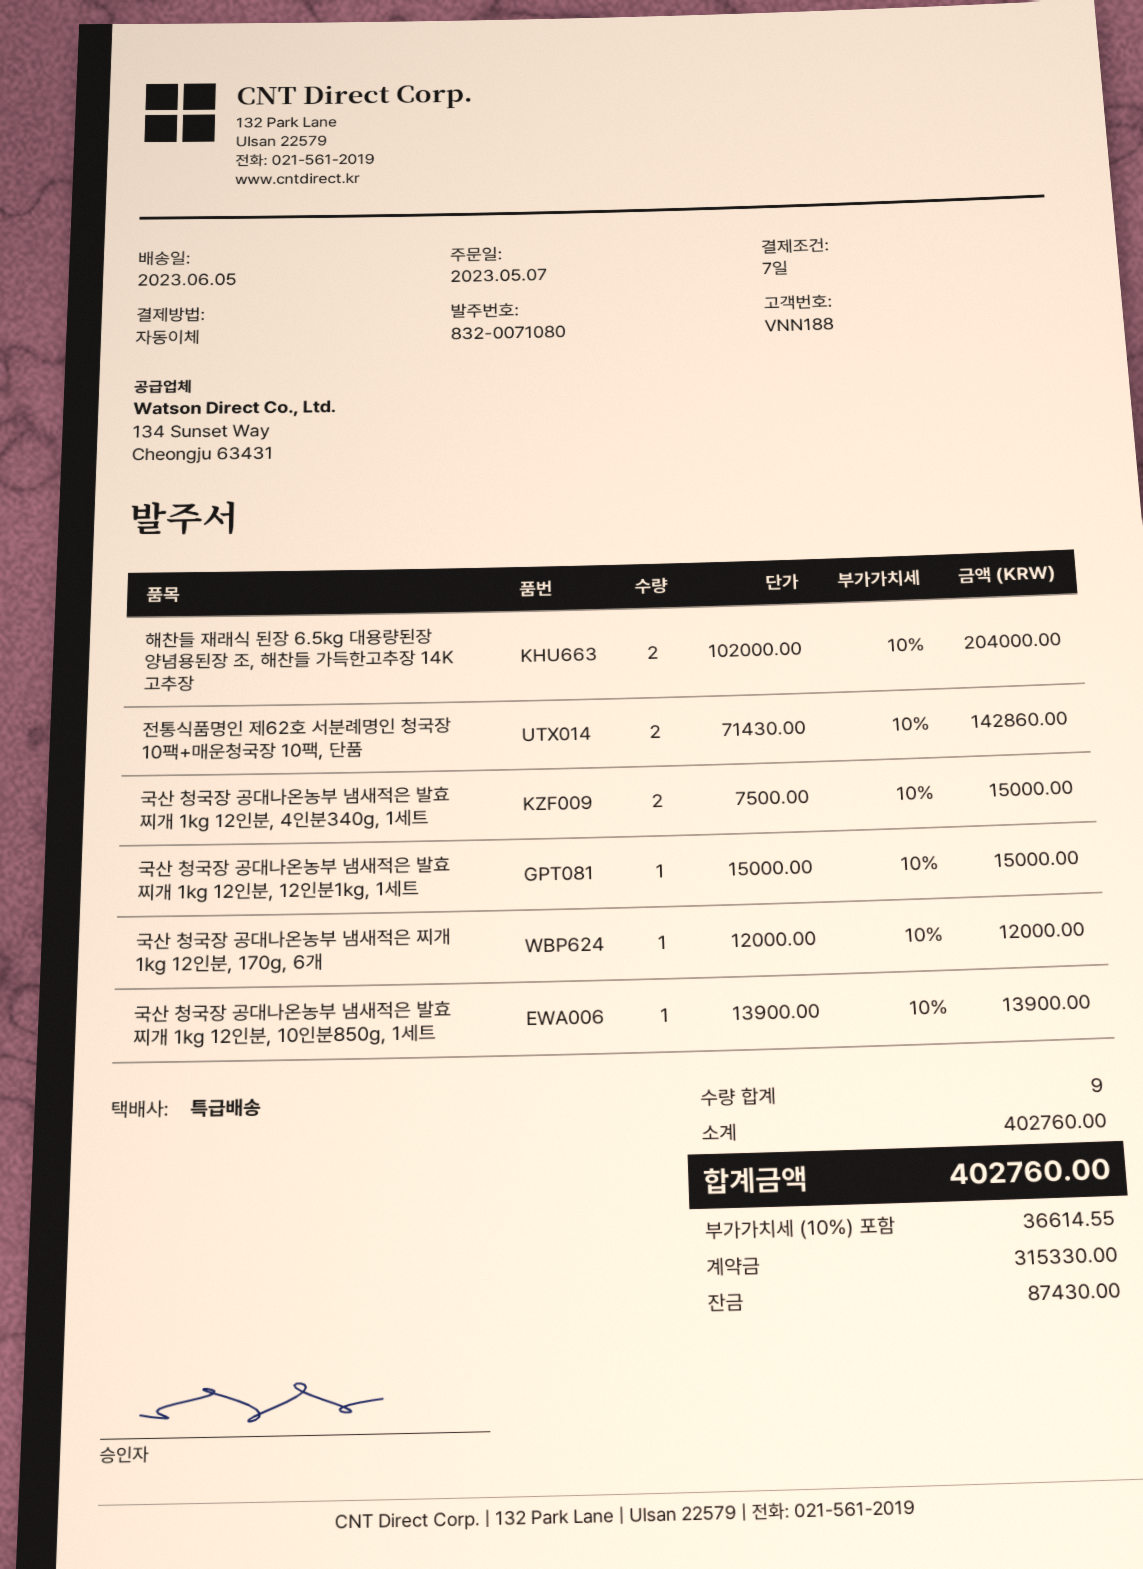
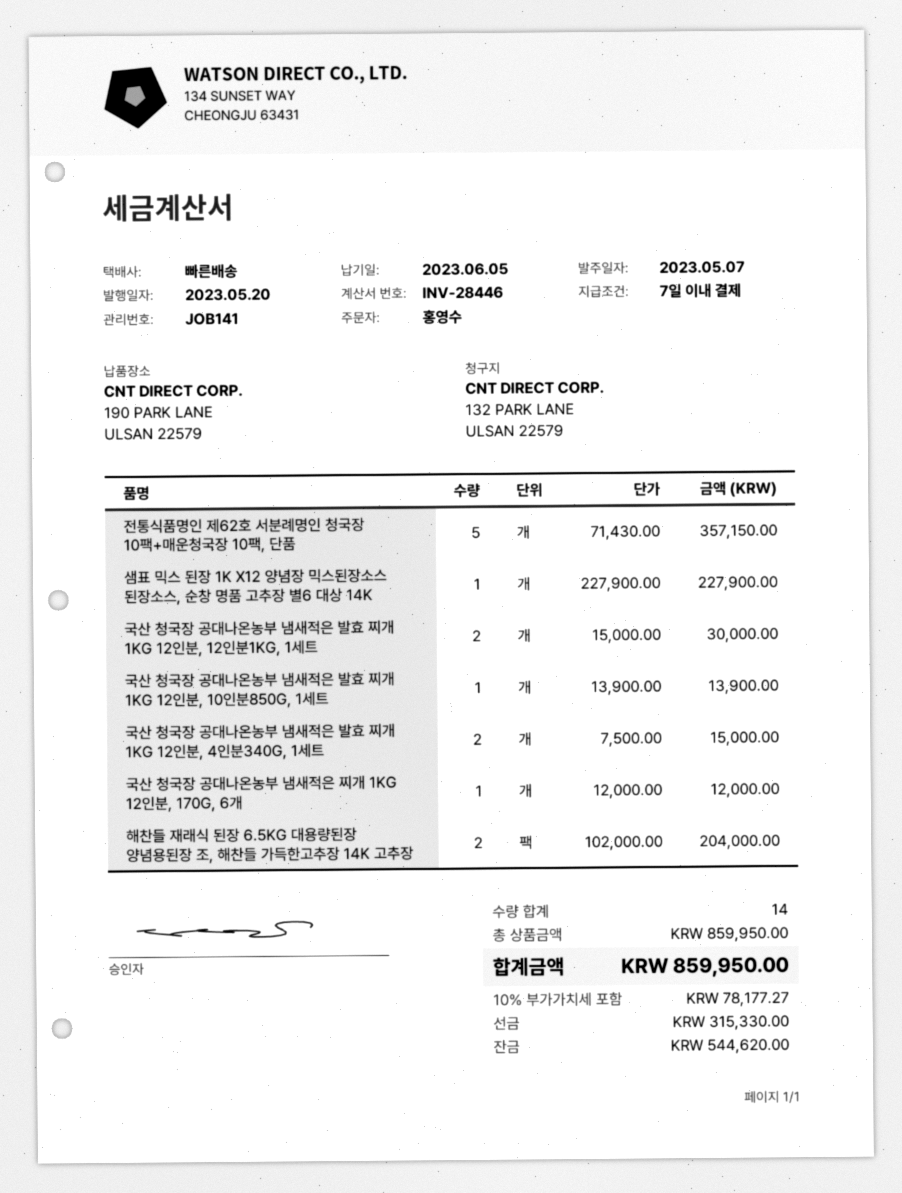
전통식품명인 제62호 서분례명인 청국장 10팩+매운청국장 10팩, 단품: 2 x 71430.00 = 142860.00 -> 5 x 71430.00 = 357150.00
국산 청국장 공대나온농부 냄새적은 발효 찌개 1kg 12인분, 12인분1kg, 1세트: 1 x 15000.00 = 15000.00 -> 2 x 15000.00 = 30000.00
샘표 믹스 된장 1K X12 양념장 믹스된장소스 된장소스, 순창 명품 고추장 별6 대상 14K: none -> 1 x 227900.00 = 227900.00
total quantity: 9 -> 14
subtotal: 402760.00 -> 859950.00
tax: 10% = 36614.55 -> 10% = 78177.27
total: 402760.00 -> 859950.00
balance: 87430.00 -> 544620.00

